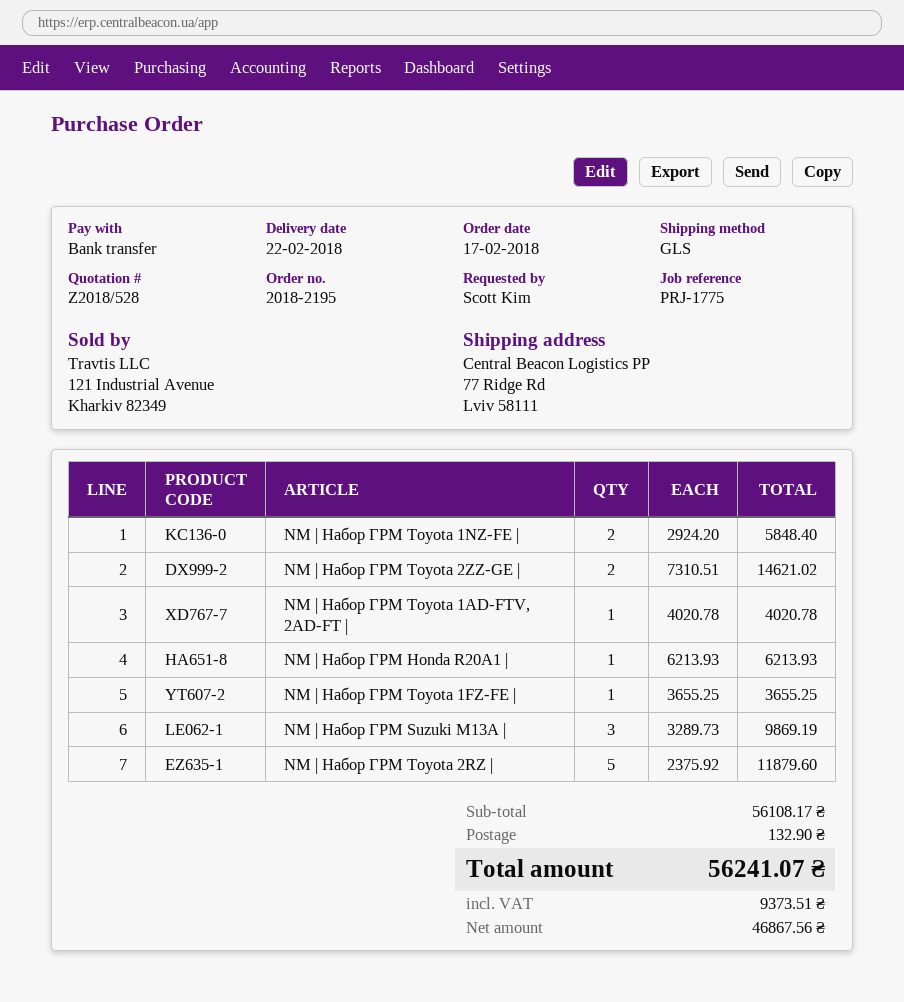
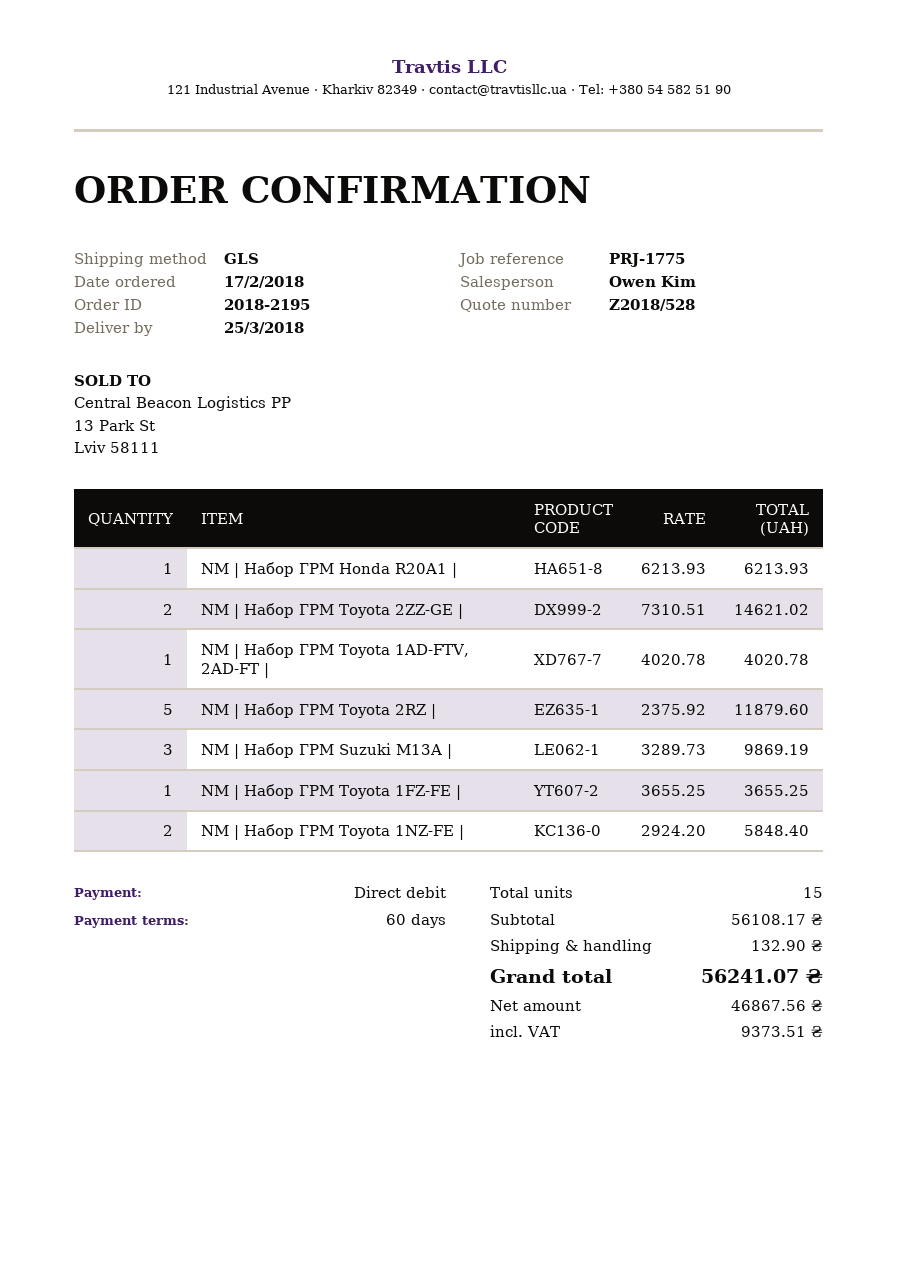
delivery date: 2018-02-22 -> 2018-03-25
payment method: bank transfer -> direct debit

